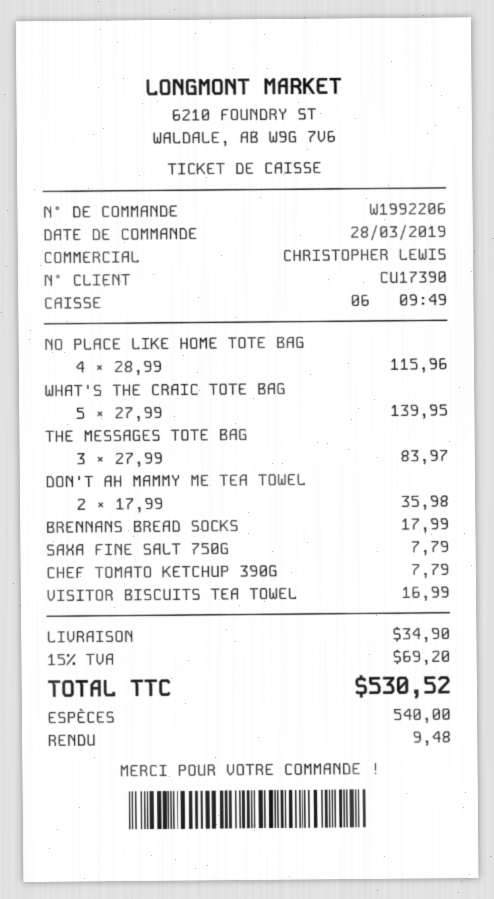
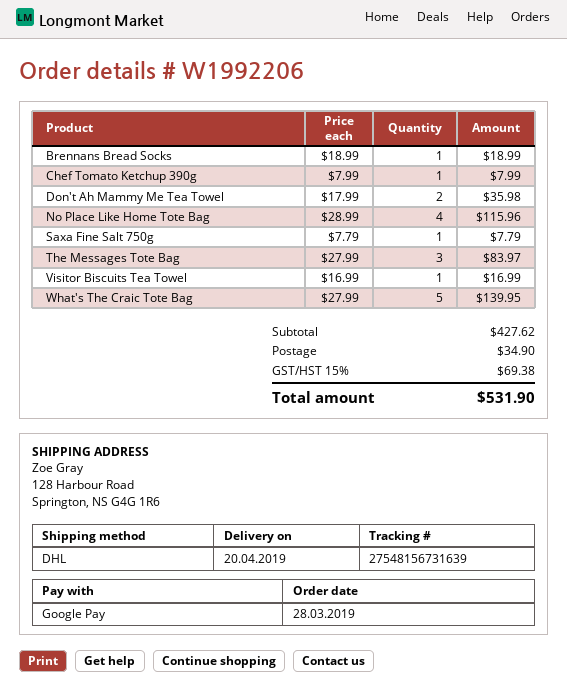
payment method: cash -> Google Pay
BRENNANS BREAD SOCKS: 1 x 17.99 = 17.99 -> 1 x 18.99 = 18.99
CHEF TOMATO KETCHUP 390G: 1 x 7.79 = 7.79 -> 1 x 7.99 = 7.99
tax: 15% = 69.20 -> 15% = 69.38
total: 530.52 -> 531.90

